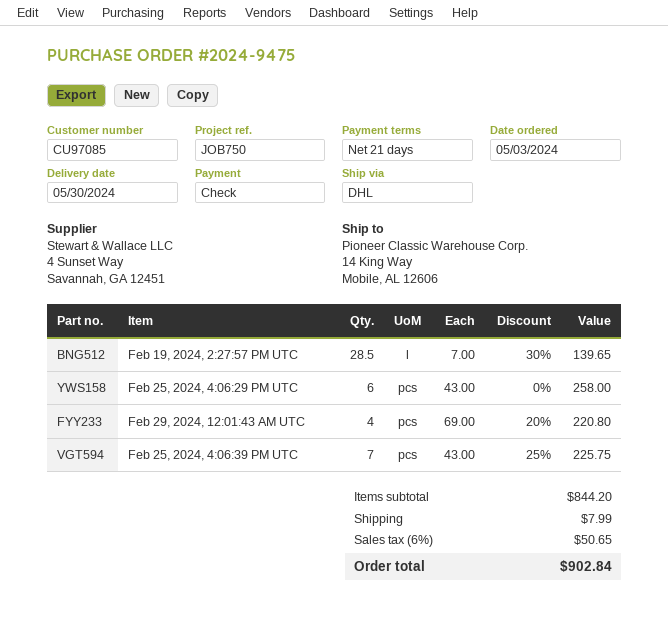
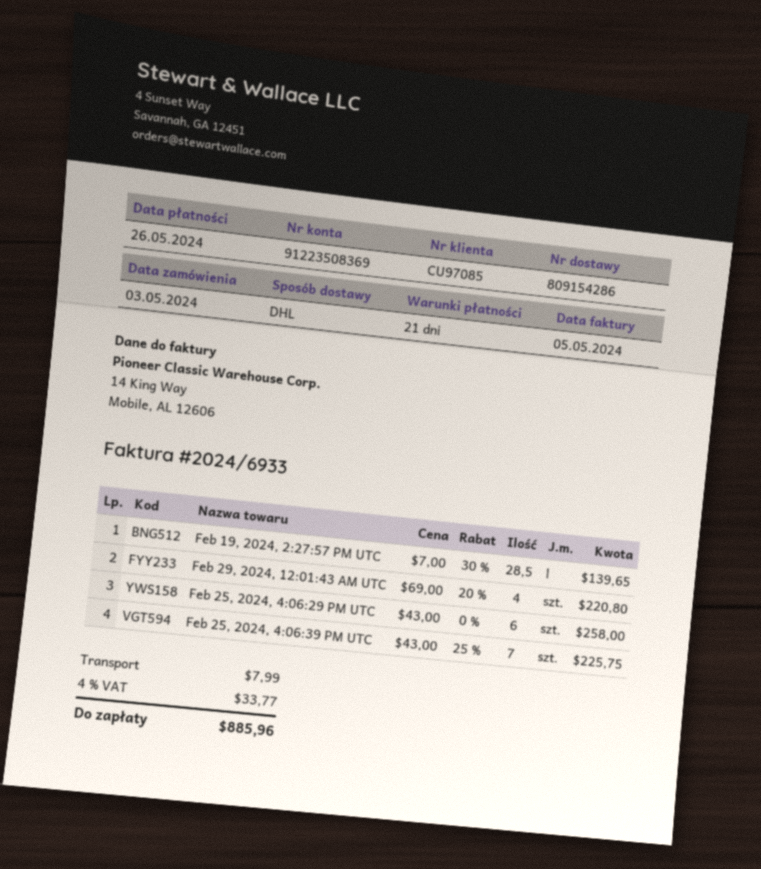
tax: 6% = 50.65 -> 4% = 33.77
total: 902.84 -> 885.96

